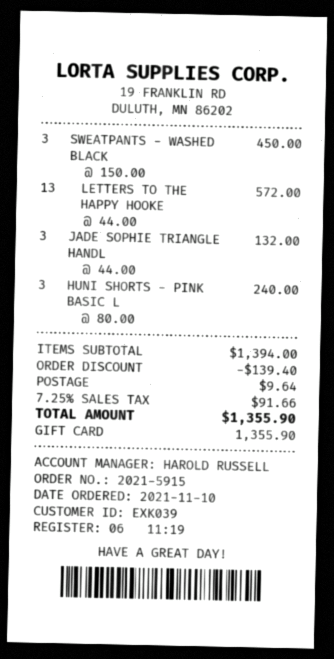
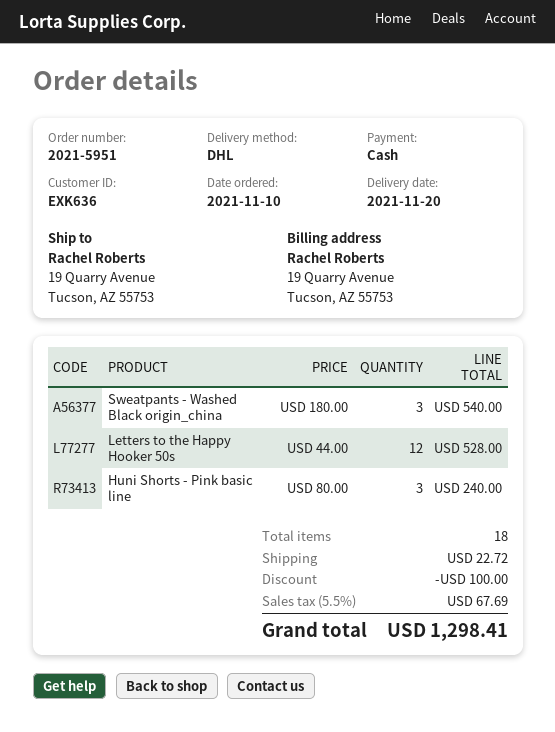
order number: 2021-5915 -> 2021-5951
customer number: EXK039 -> EXK636
payment method: gift card -> cash
SWEATPANTS - WASHED BLACK: 3 x 150.00 = 450.00 -> 3 x 180.00 = 540.00
LETTERS TO THE HAPPY HOOKE: 13 x 44.00 = 572.00 -> 12 x 44.00 = 528.00
JADE SOPHIE TRIANGLE HANDL: 3 x 44.00 = 132.00 -> none
discount: 139.40 -> 100.00
shipping: 9.64 -> 22.72
tax: 7.25% = 91.66 -> 5.5% = 67.69
total: 1355.90 -> 1298.41

